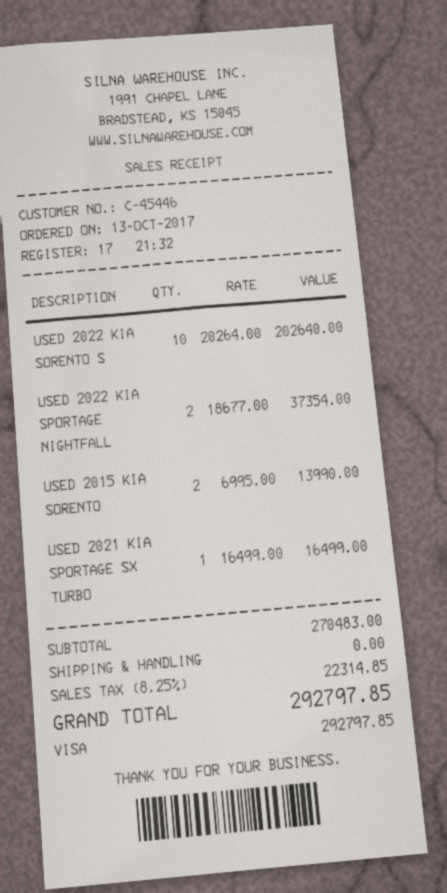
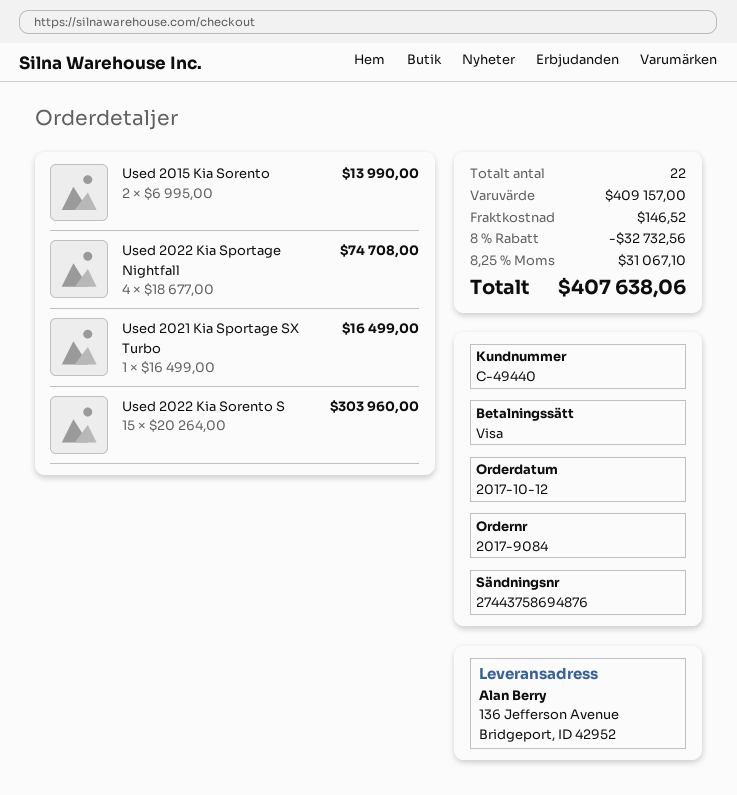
order date: 2017-10-13 -> 2017-10-12
customer number: C-45446 -> C-49440
USED 2022 KIA SORENTO S: 10 x 20264.00 = 202640.00 -> 15 x 20264.00 = 303960.00
USED 2022 KIA SPORTAGE NIGHTFALL: 2 x 18677.00 = 37354.00 -> 4 x 18677.00 = 74708.00
subtotal: 270483.00 -> 409157.00
discount: none -> 8% = 32732.56
shipping: 0.00 -> 146.52
tax: 8.25% = 22314.85 -> 8.25% = 31067.10
total: 292797.85 -> 407638.06

